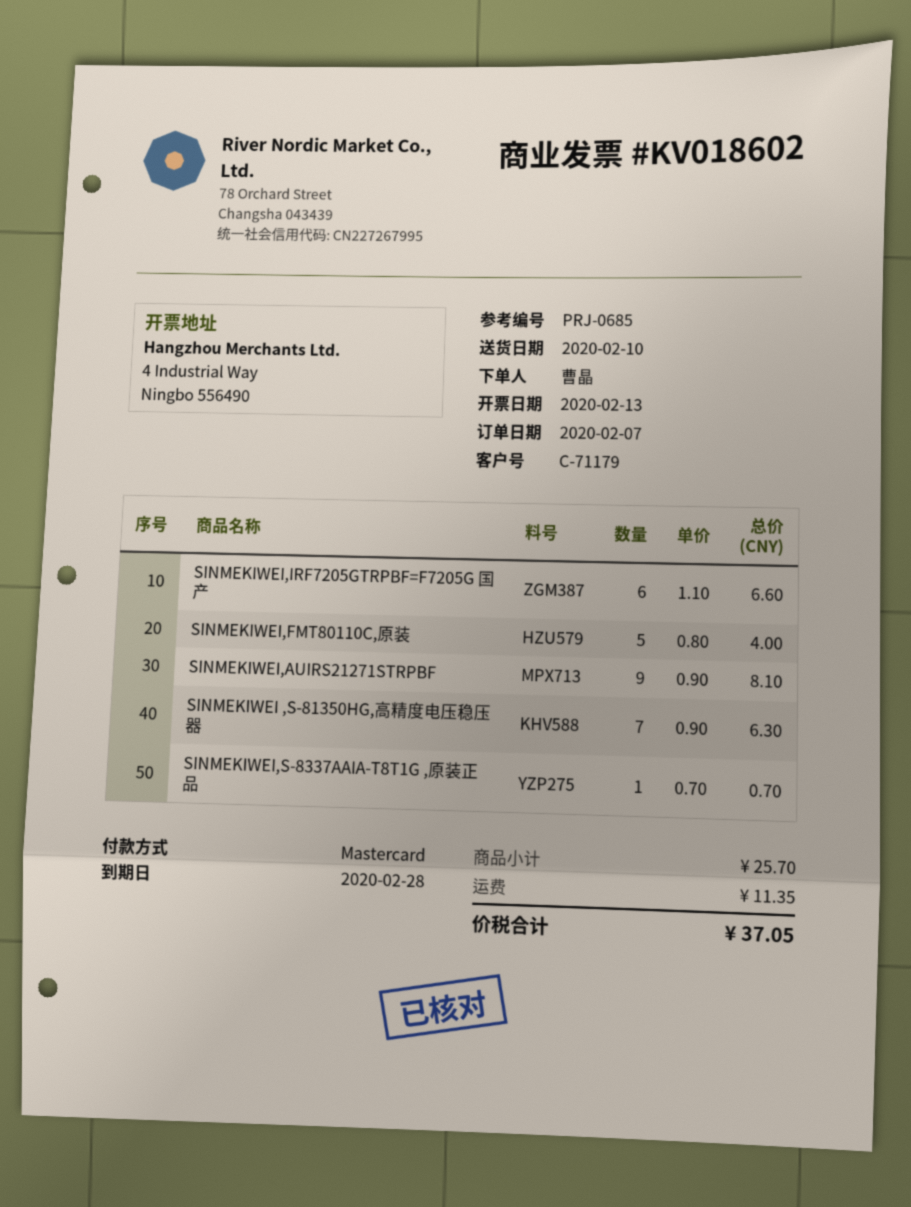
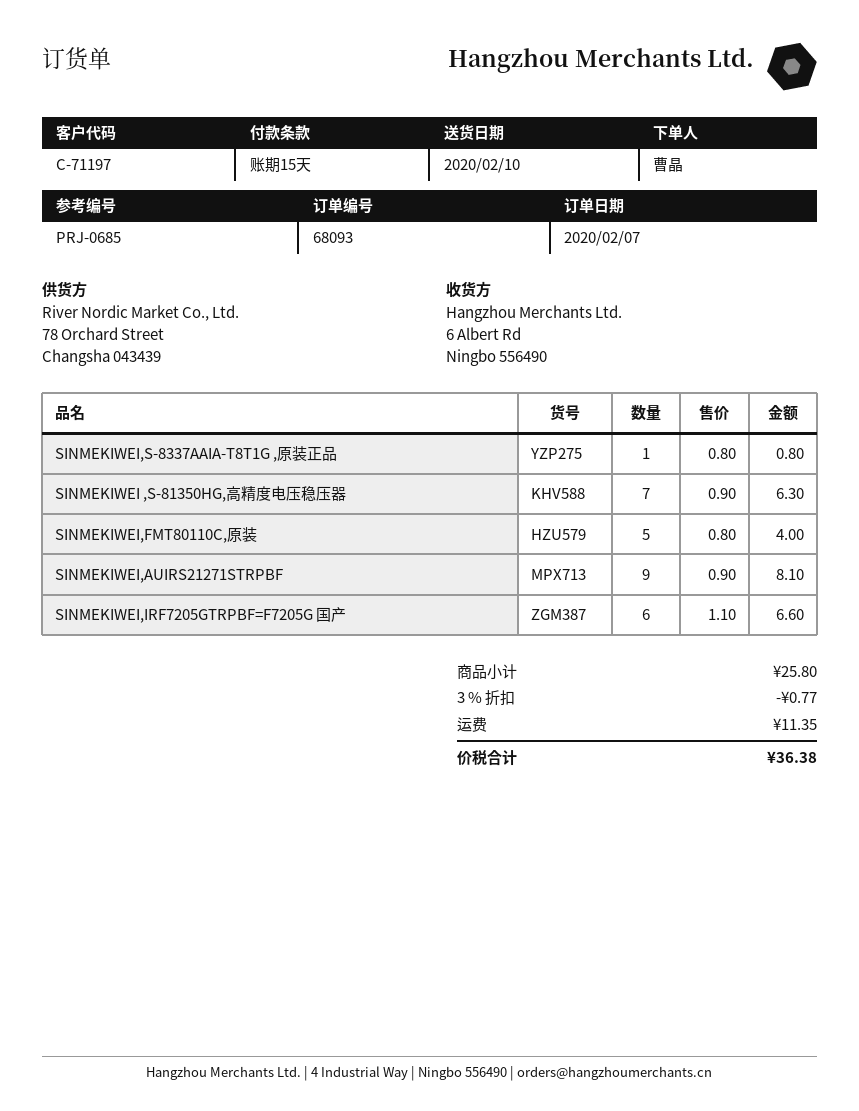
customer number: C-71179 -> C-71197
SINMEKIWEI,S-8337AAIA-T8T1G ,原装正品: 1 x 0.70 = 0.70 -> 1 x 0.80 = 0.80
subtotal: 25.70 -> 25.80
discount: none -> 3% = 0.77
total: 37.05 -> 36.38

